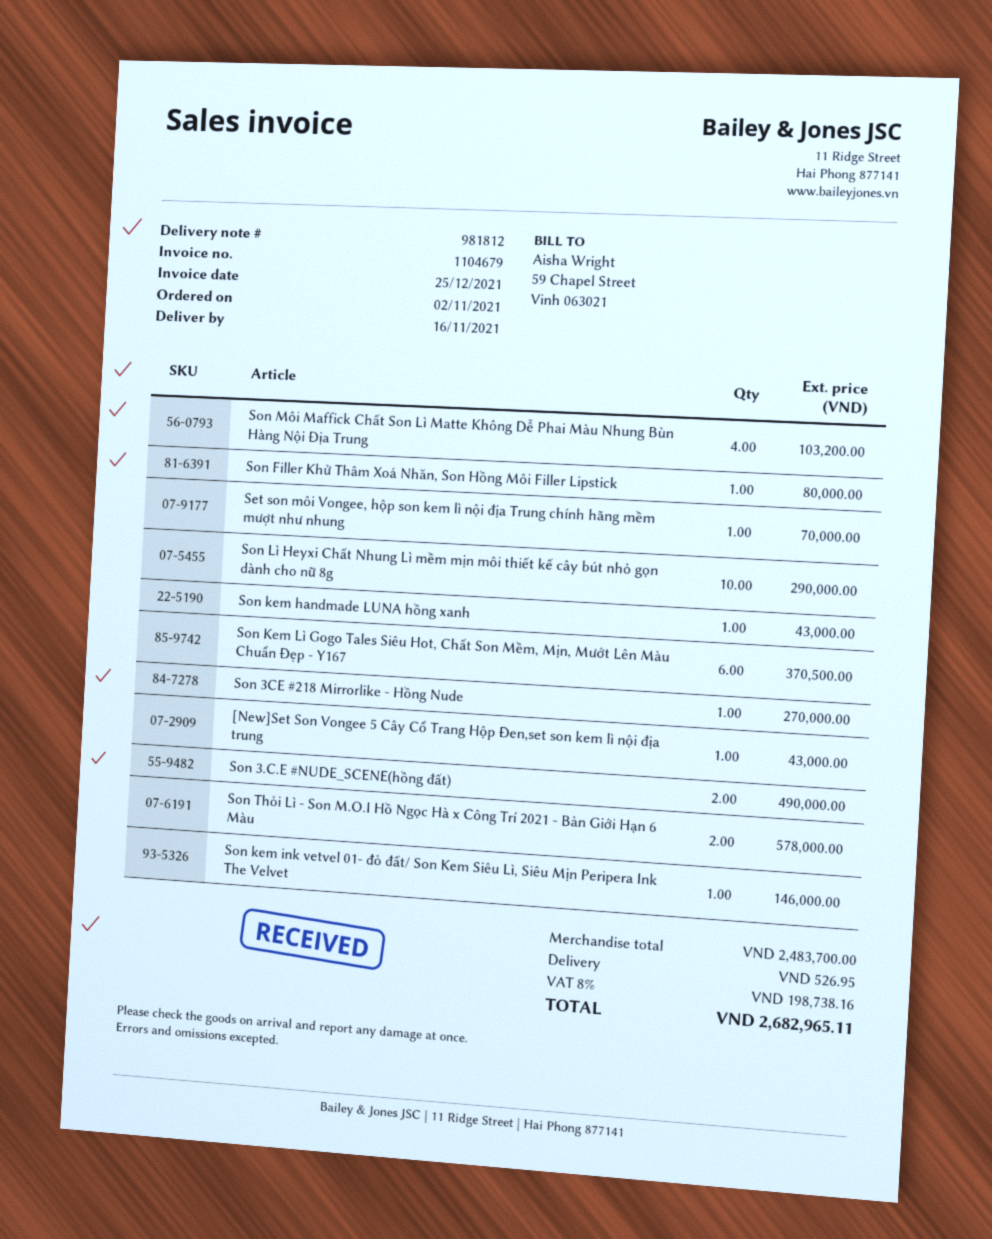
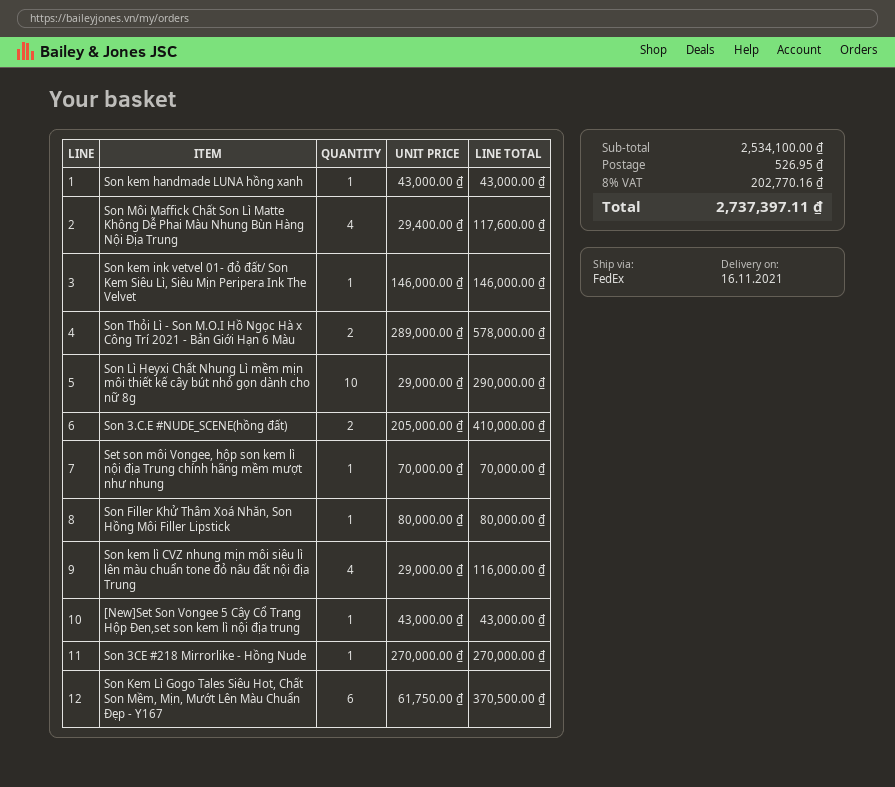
Son Môi Maffick Chất Son Lì Matte Không Dễ Phai Màu Nhung Bùn Hàng Nội Địa Trung: 4 for 103200.00 -> 4 for 117600.00
Son 3.C.E #NUDE_SCENE(hồng đất): 2 for 490000.00 -> 2 for 410000.00
Son kem lì CVZ nhung mịn môi siêu lì lên màu chuẩn tone đỏ nâu đất nội địa Trung: none -> 4 for 116000.00
subtotal: 2483700.00 -> 2534100.00
tax: 8% = 198738.16 -> 8% = 202770.16
total: 2682965.11 -> 2737397.11

